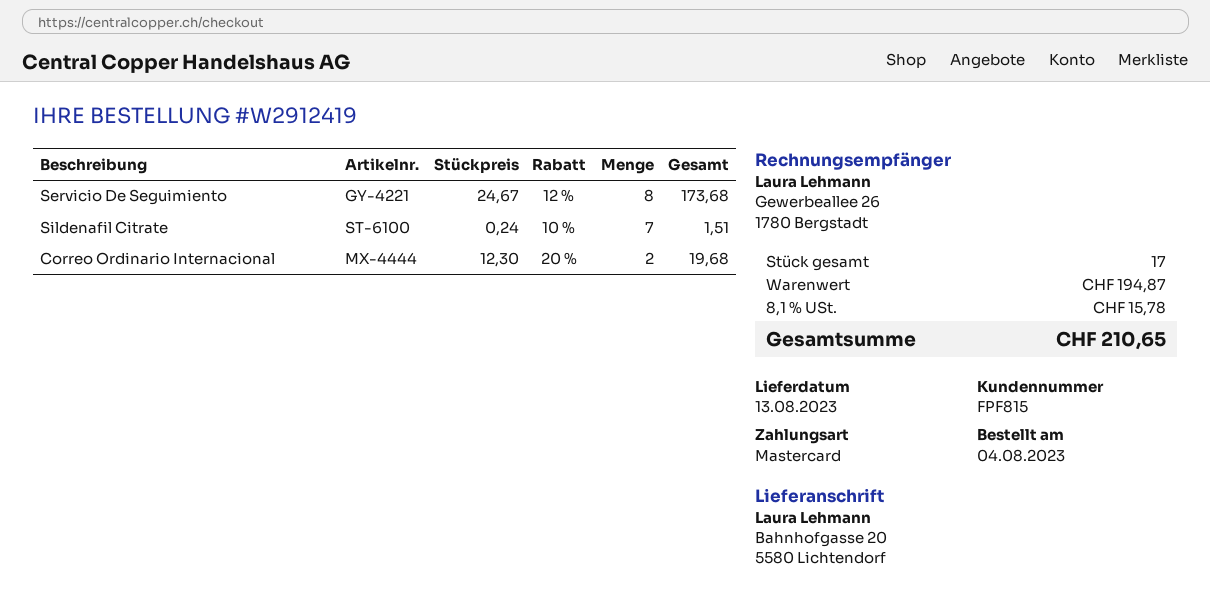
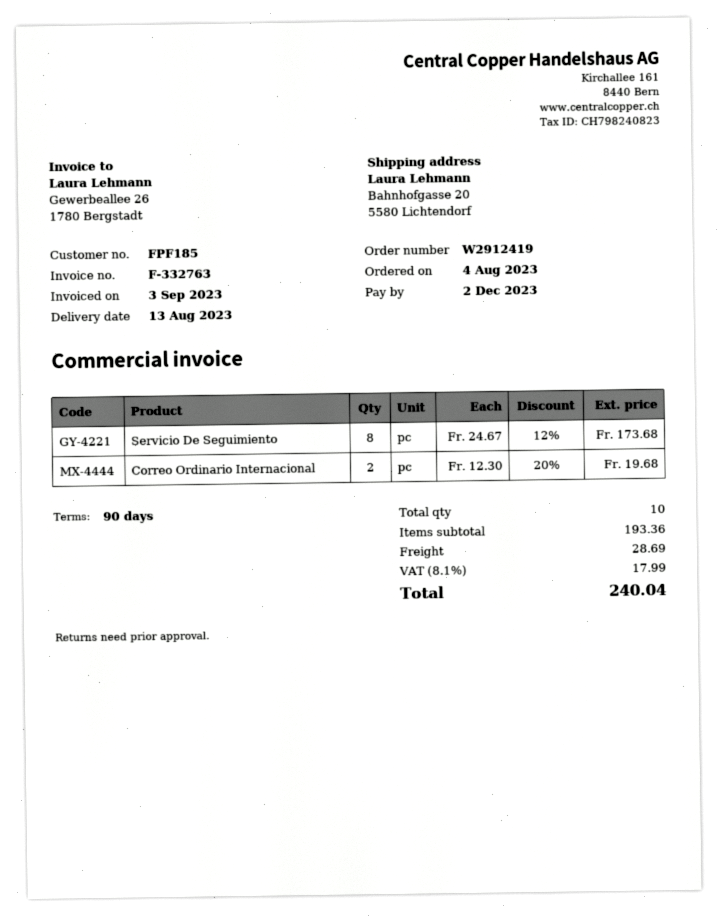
customer number: FPF815 -> FPF185
Sildenafil Citrate: 7 x 0.24 - 10% = 1.51 -> none
total quantity: 17 -> 10
subtotal: 194.87 -> 193.36
shipping: none -> 28.69
tax: 8.1% = 15.78 -> 8.1% = 17.99
total: 210.65 -> 240.04

